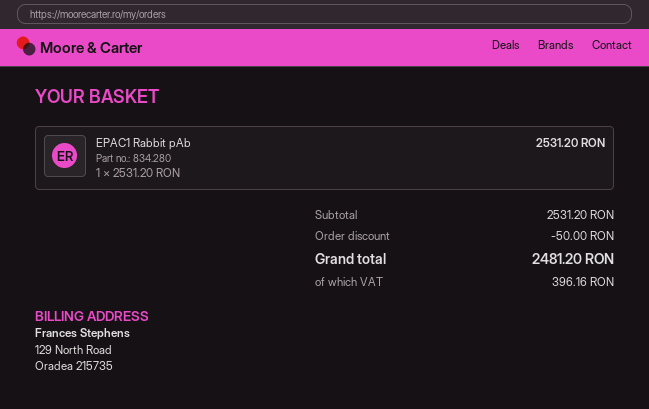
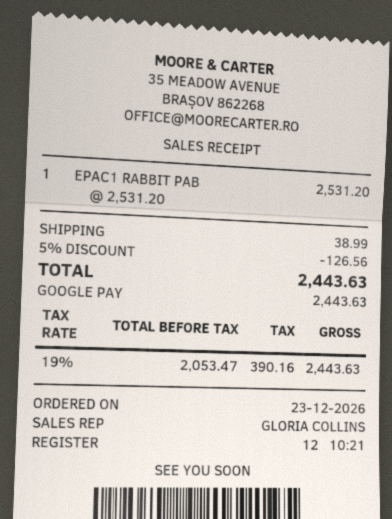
discount: 50.00 -> 126.56
shipping: none -> 38.99
tax: 396.16 -> 390.16
total: 2481.20 -> 2443.63

